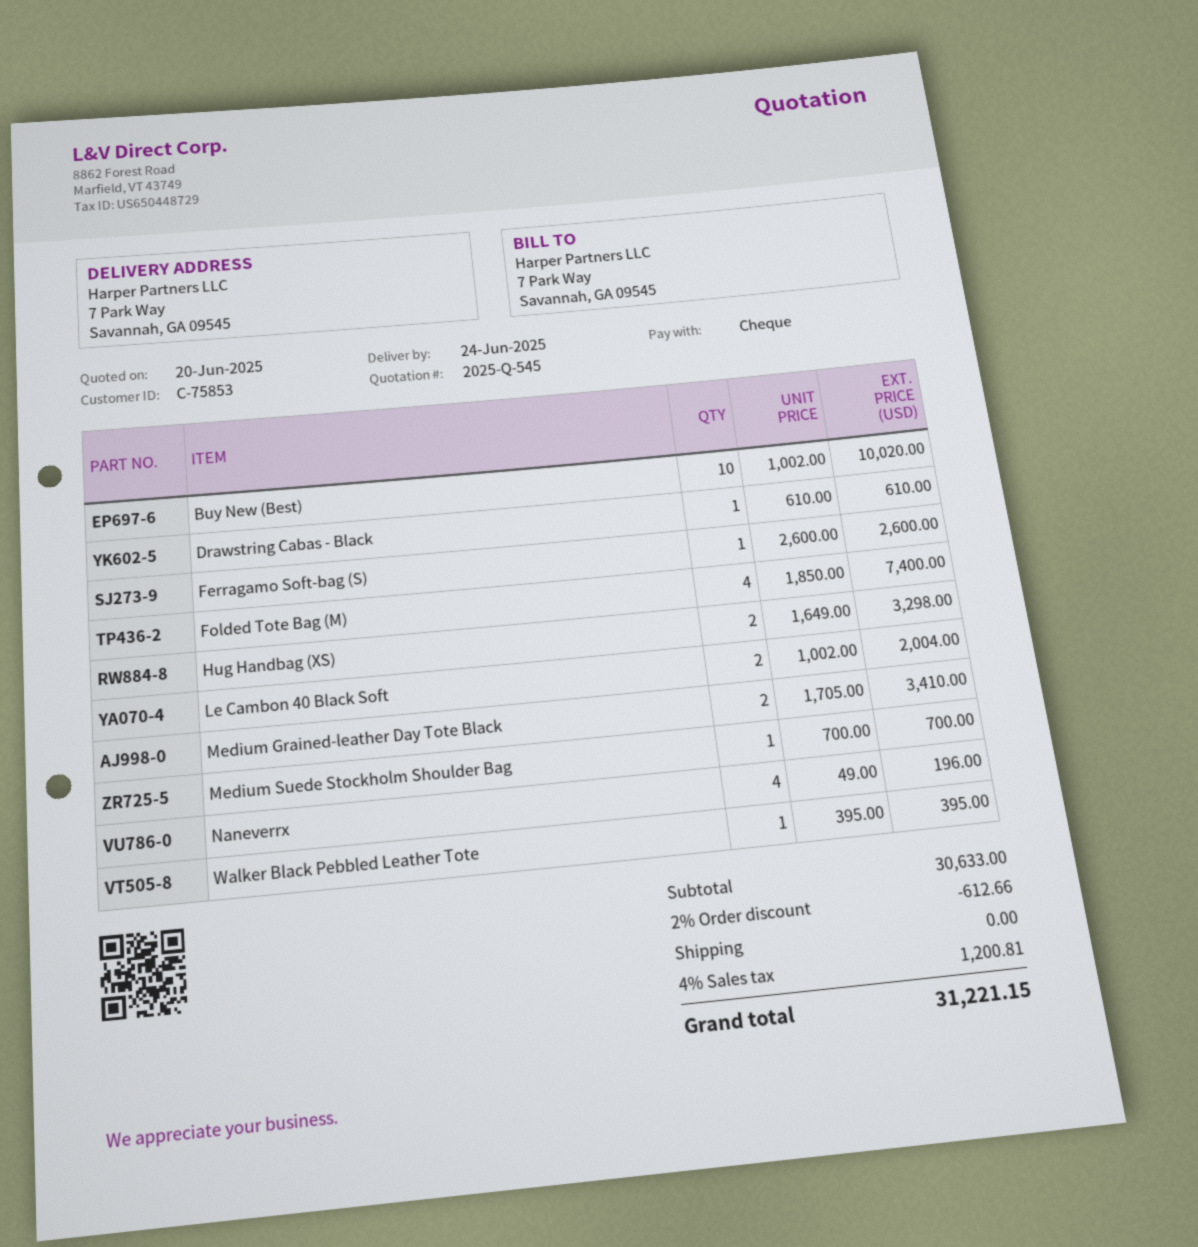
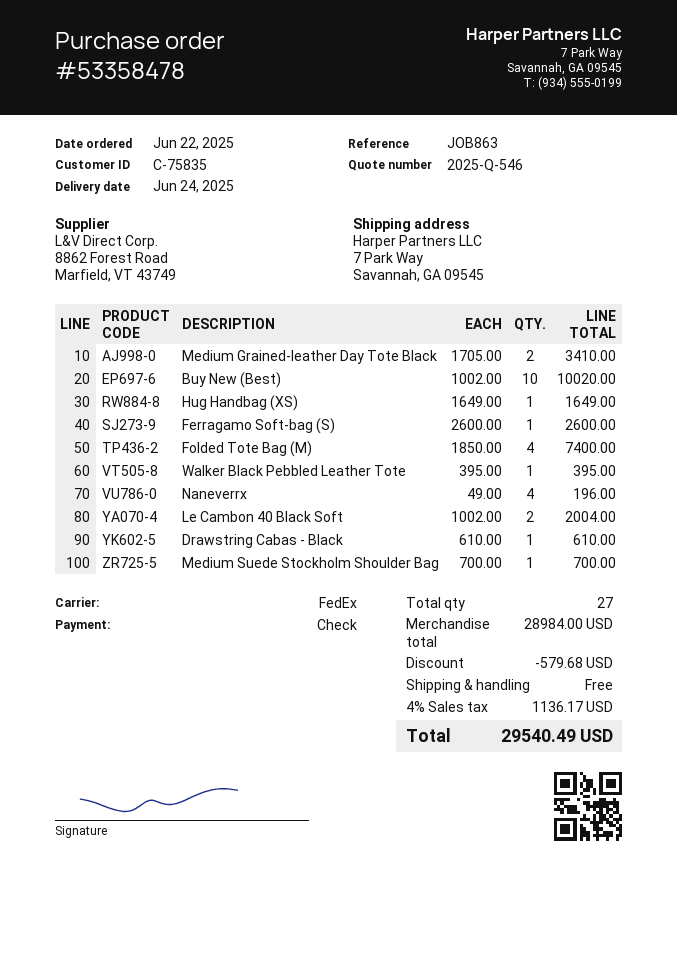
quote number: 2025-Q-545 -> 2025-Q-546
customer number: C-75853 -> C-75835
Hug Handbag (XS): 2 x 1649.00 = 3298.00 -> 1 x 1649.00 = 1649.00
subtotal: 30633.00 -> 28984.00
discount: 612.66 -> 579.68
tax: 4% = 1200.81 -> 4% = 1136.17
total: 31221.15 -> 29540.49

